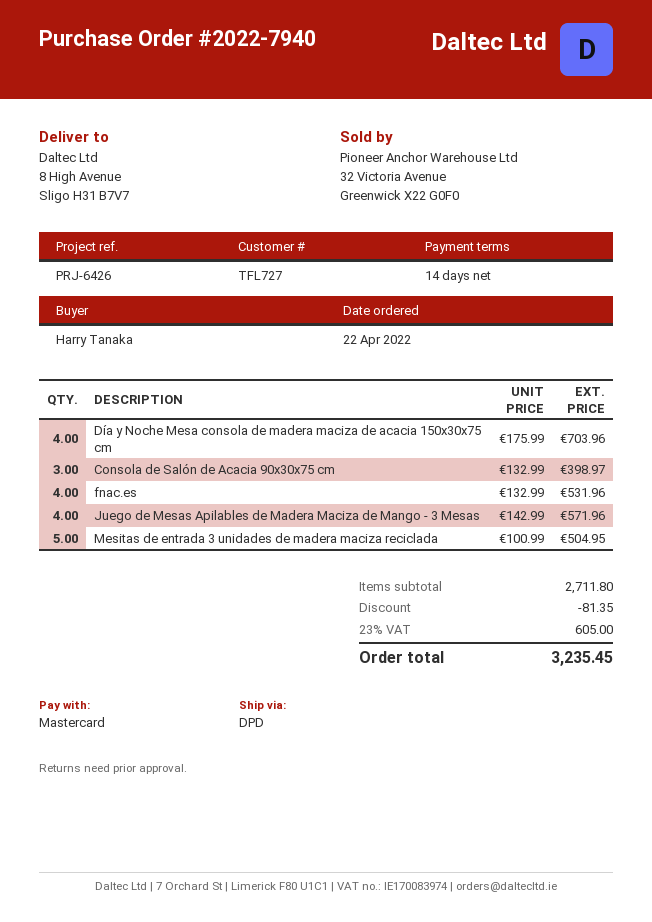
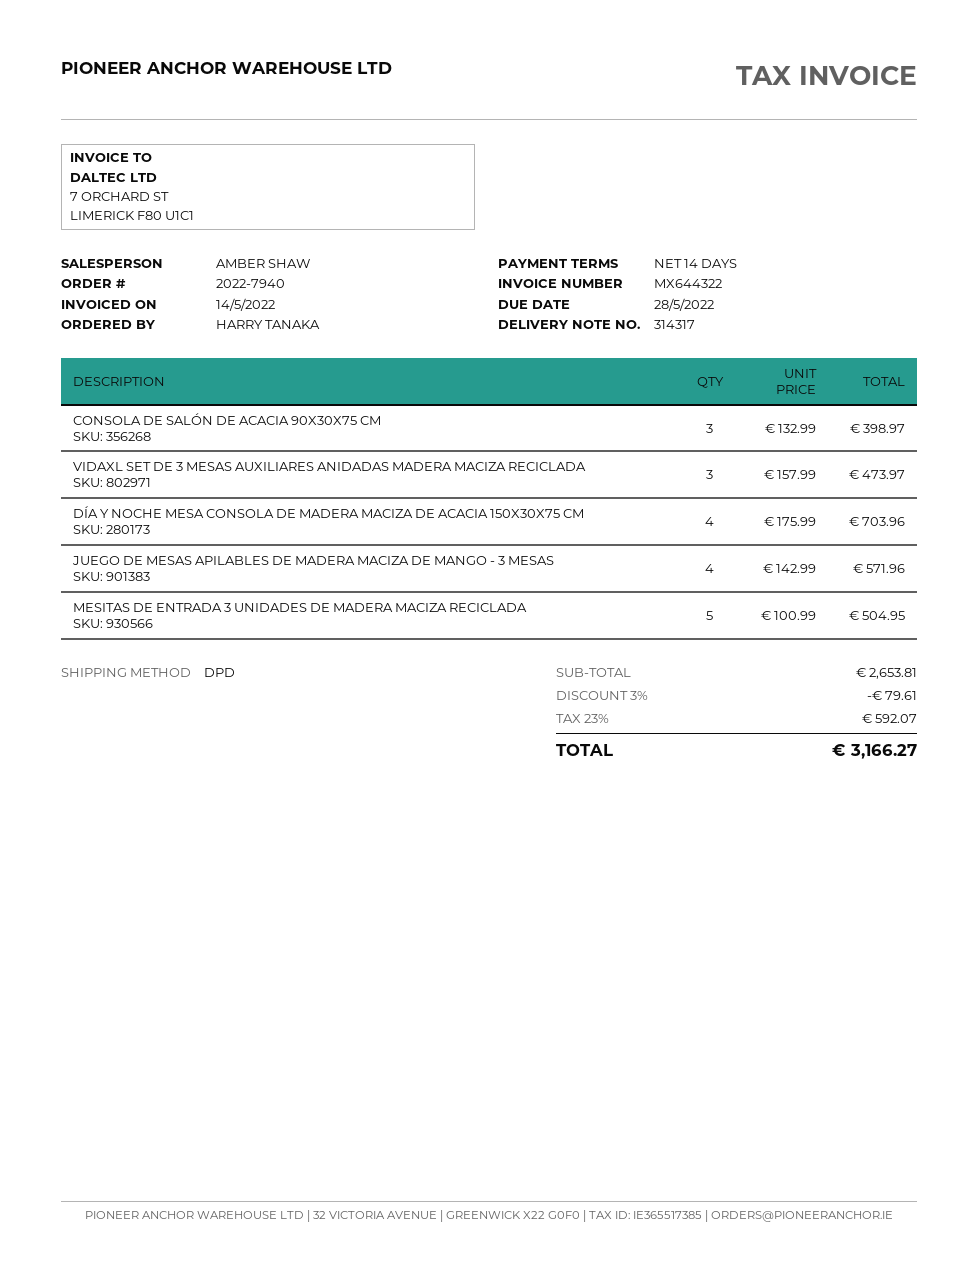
fnac.es: 4 x 132.99 = 531.96 -> none
VIDAXL SET DE 3 MESAS AUXILIARES ANIDADAS MADERA MACIZA RECICLADA: none -> 3 x 157.99 = 473.97
subtotal: 2711.80 -> 2653.81
discount: 81.35 -> 79.61
tax: 23% = 605.00 -> 23% = 592.07
total: 3235.45 -> 3166.27

